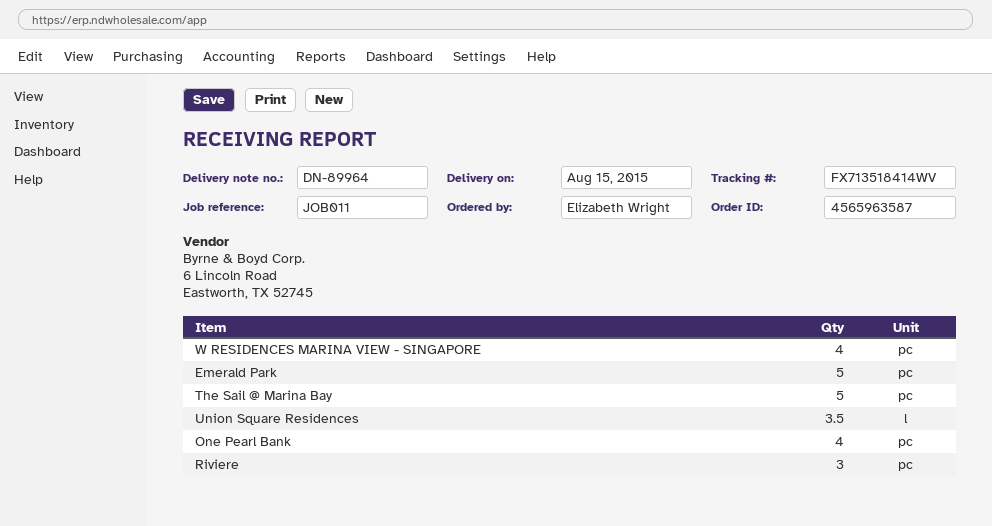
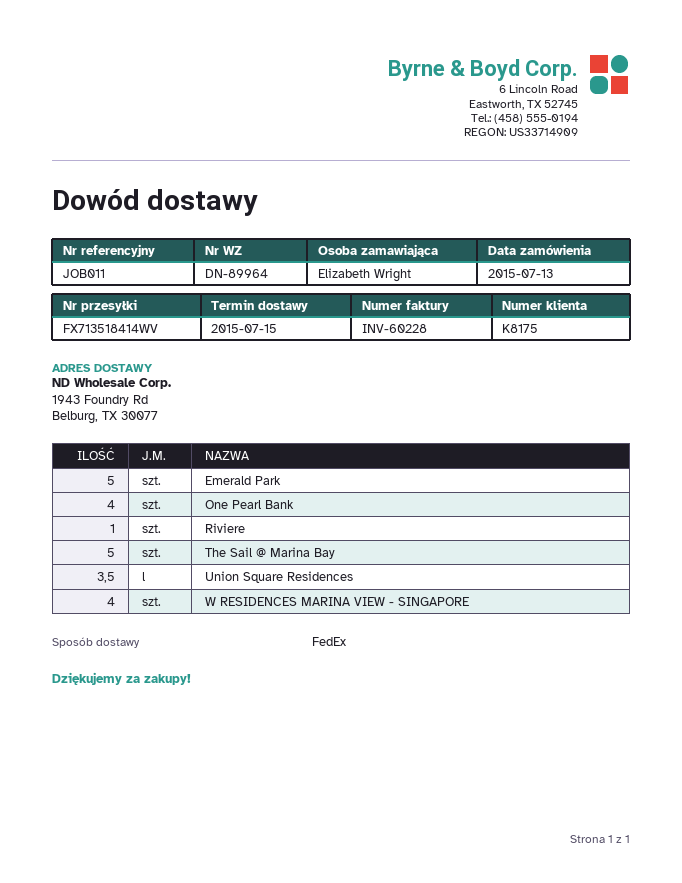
delivery date: 2015-08-15 -> 2015-07-15
Riviere: 3 -> 1

